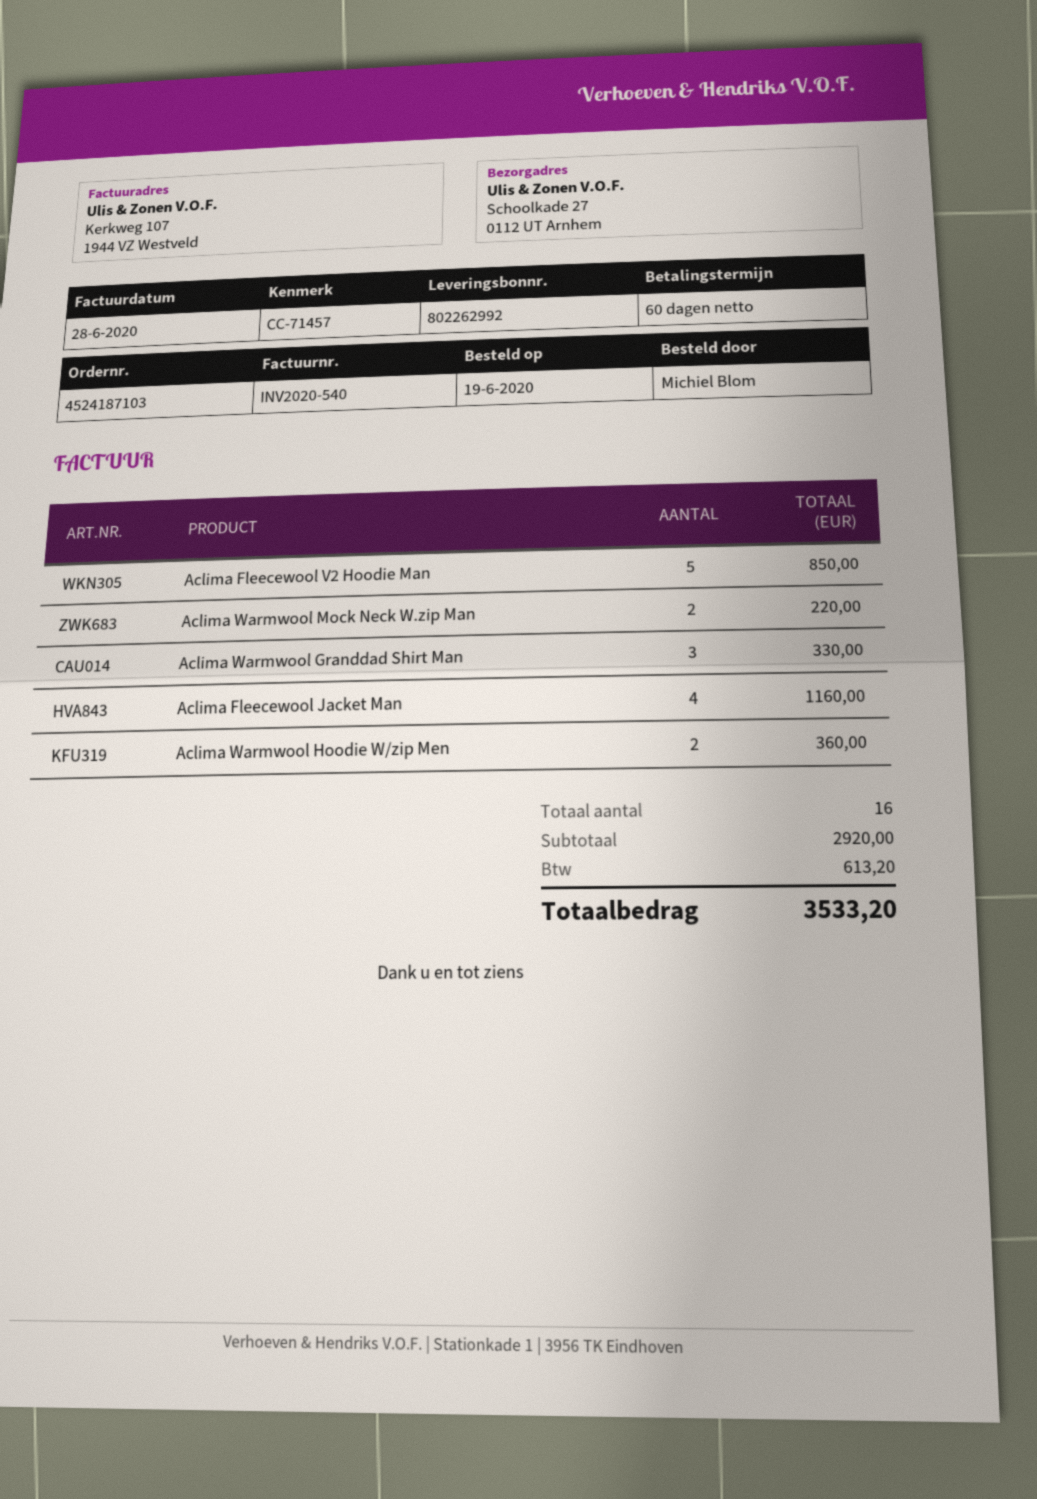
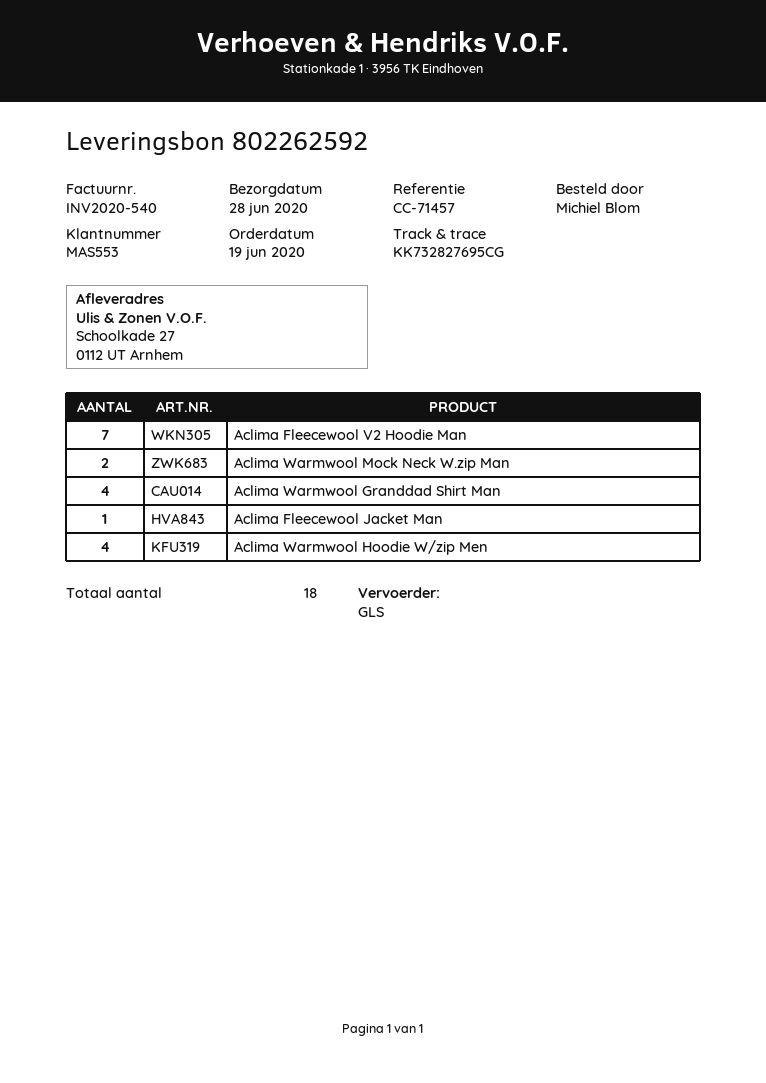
delivery note number: 802262992 -> 802262592
Aclima Fleecewool V2 Hoodie Man: 5 -> 7
Aclima Warmwool Granddad Shirt Man: 3 -> 4
Aclima Fleecewool Jacket Man: 4 -> 1
Aclima Warmwool Hoodie W/zip Men: 2 -> 4
total quantity: 16 -> 18

